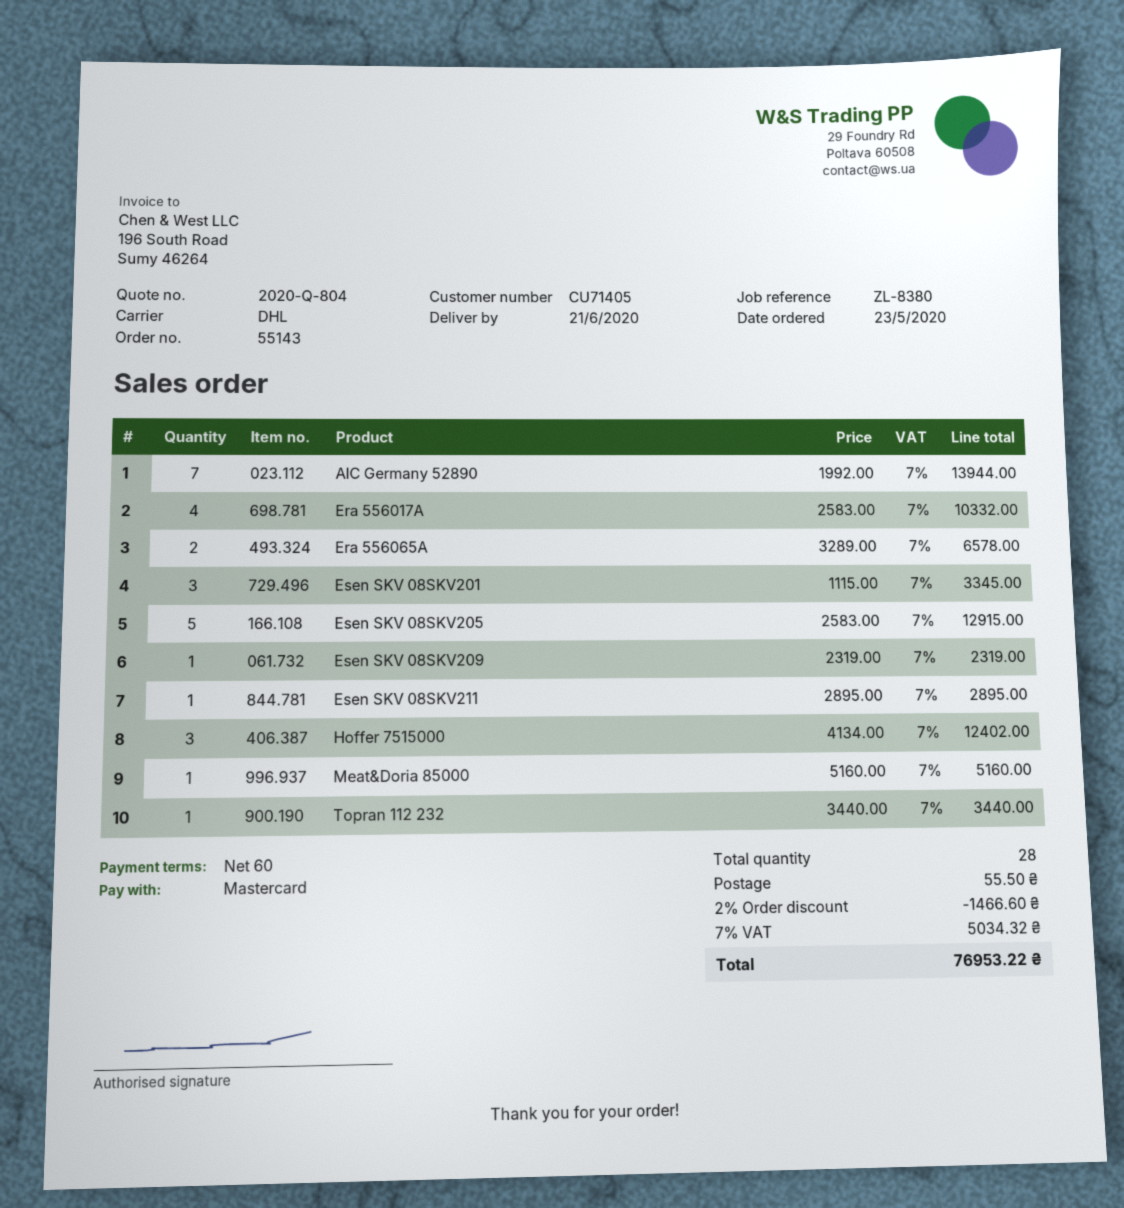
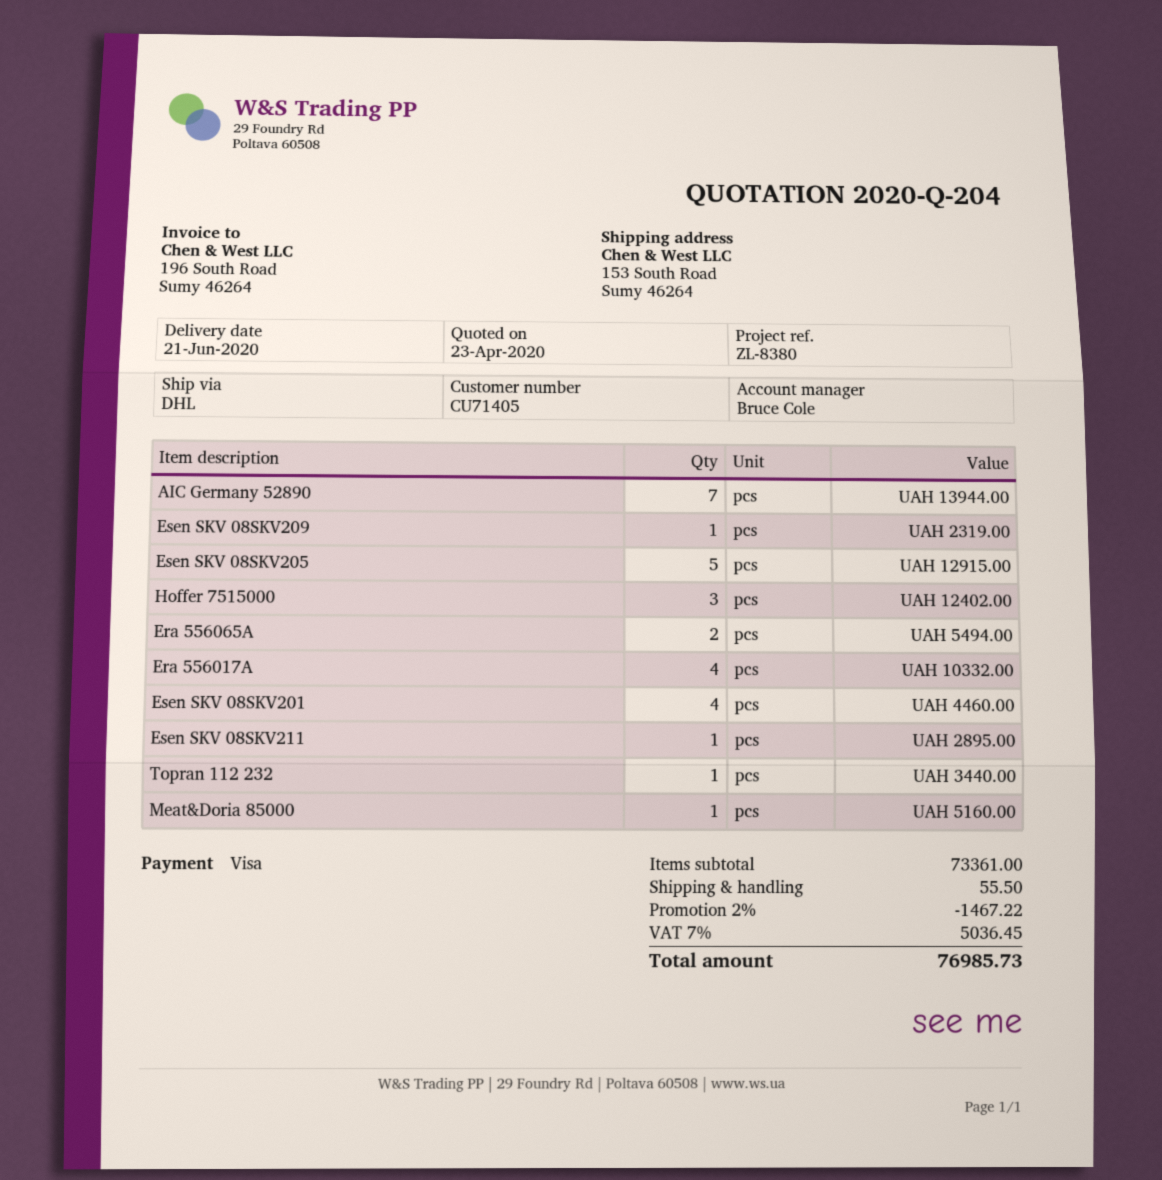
quote number: 2020-Q-804 -> 2020-Q-204
payment method: Mastercard -> Visa
Era 556065A: 2 for 6578.00 -> 2 for 5494.00
Esen SKV 08SKV201: 3 for 3345.00 -> 4 for 4460.00
discount: 2% = 1466.60 -> 2% = 1467.22
tax: 7% = 5034.32 -> 7% = 5036.45
total: 76953.22 -> 76985.73

